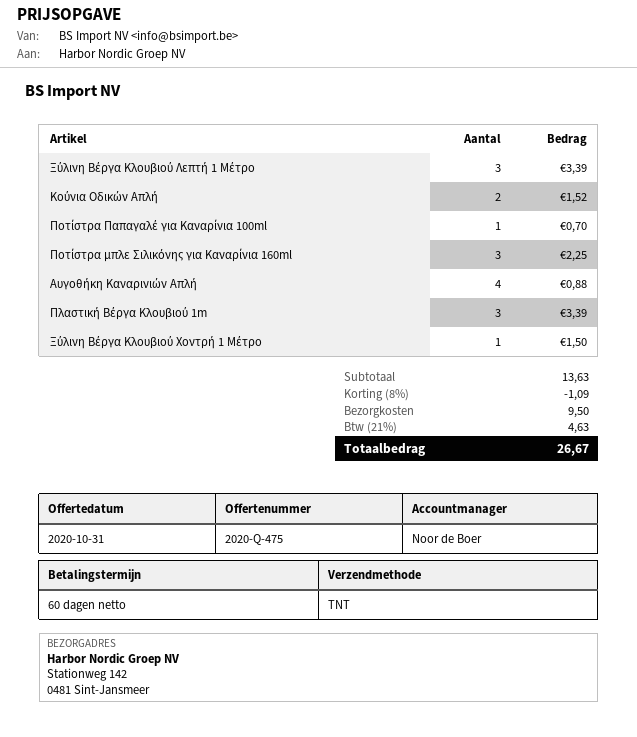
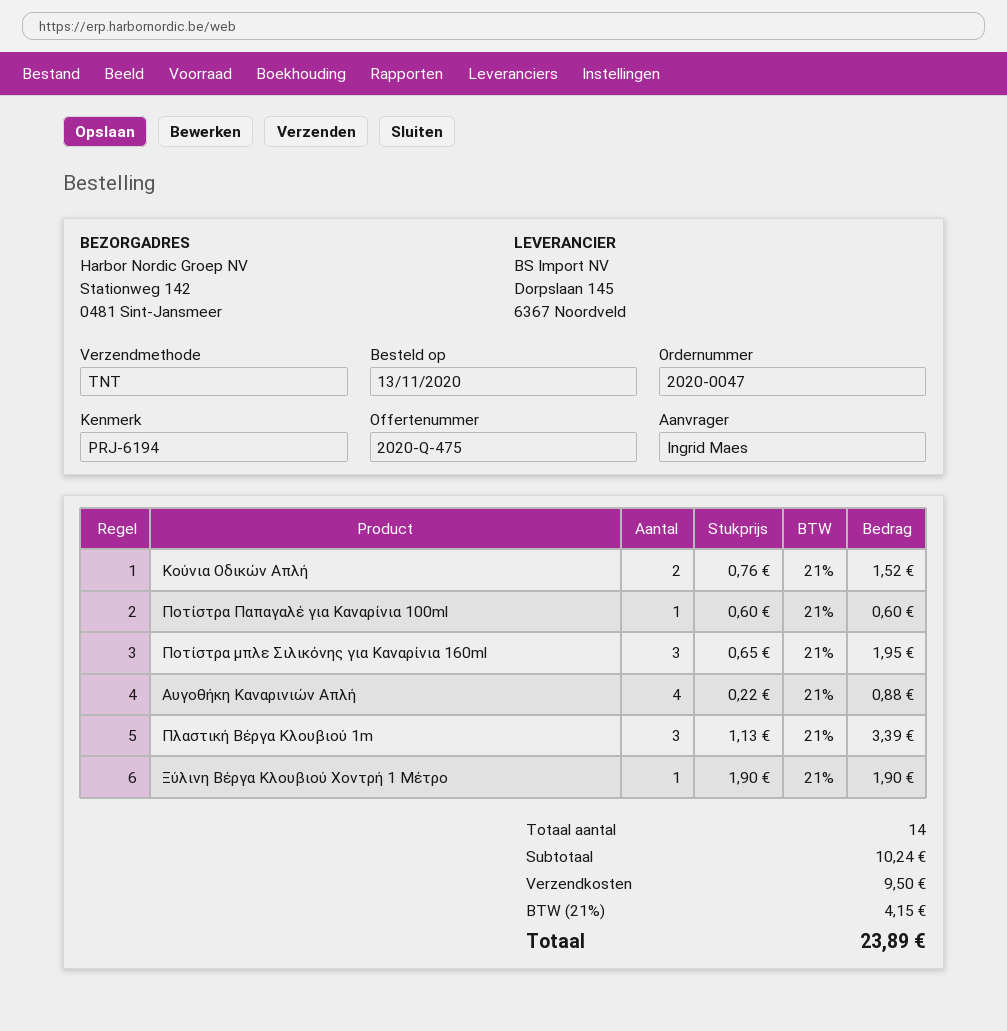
Ξύλινη Βέργα Κλουβιού Λεπτή 1 Μέτρο: 3 for 3.39 -> none
Ποτίστρα Παπαγαλέ για Καναρίνια 100ml: 1 for 0.70 -> 1 for 0.60
Ποτίστρα μπλε Σιλικόνης για Καναρίνια 160ml: 3 for 2.25 -> 3 for 1.95
Ξύλινη Βέργα Κλουβιού Χοντρή 1 Μέτρο: 1 for 1.50 -> 1 for 1.90
subtotal: 13.63 -> 10.24
discount: 8% = 1.09 -> none
tax: 21% = 4.63 -> 21% = 4.15
total: 26.67 -> 23.89

